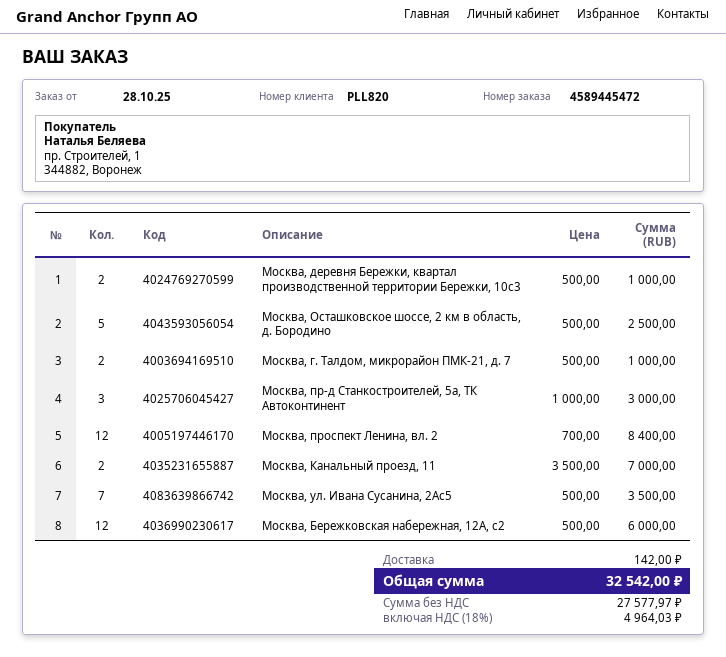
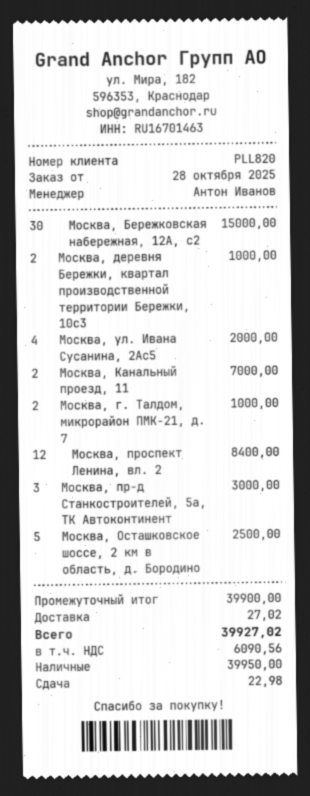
Москва, ул. Ивана Сусанина, 2Ас5: 7 for 3500.00 -> 4 for 2000.00
Москва, Бережковская набережная, 12А, с2: 12 for 6000.00 -> 30 for 15000.00
shipping: 142.00 -> 27.02
tax: 4964.03 -> 6090.56
total: 32542.00 -> 39927.02

